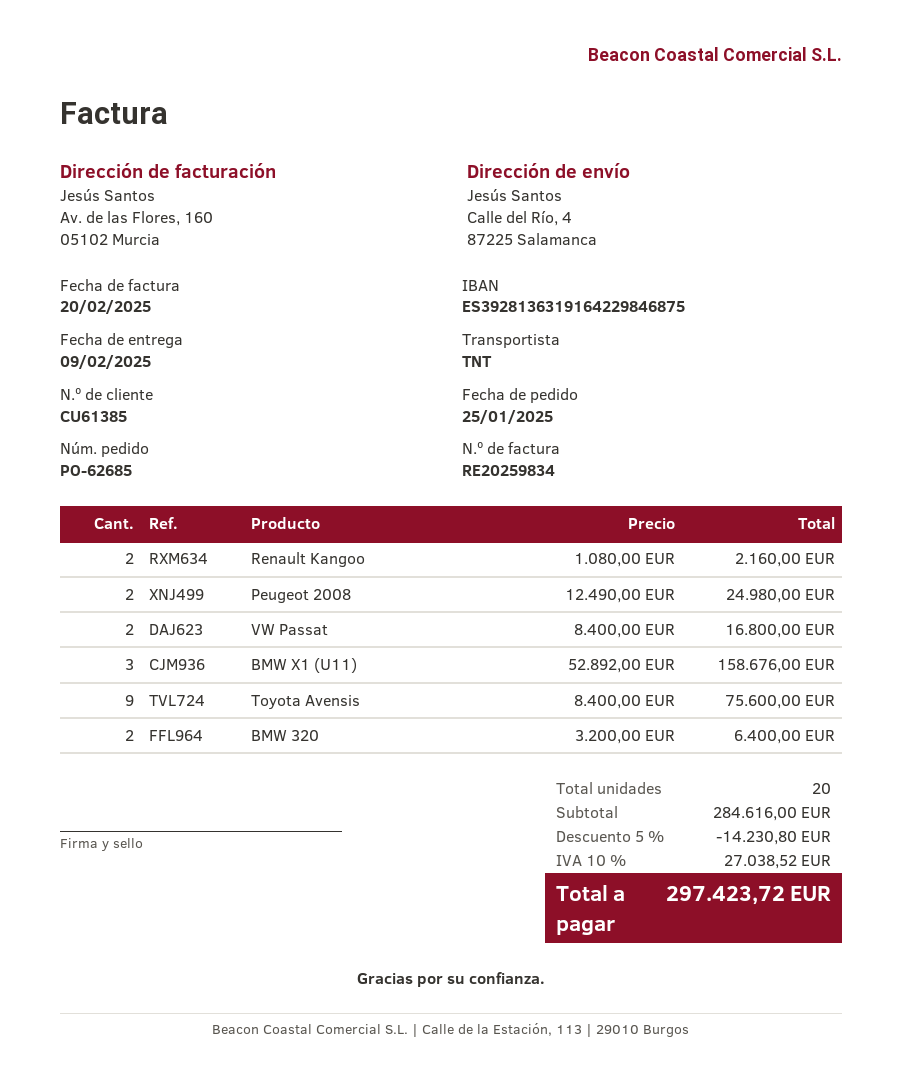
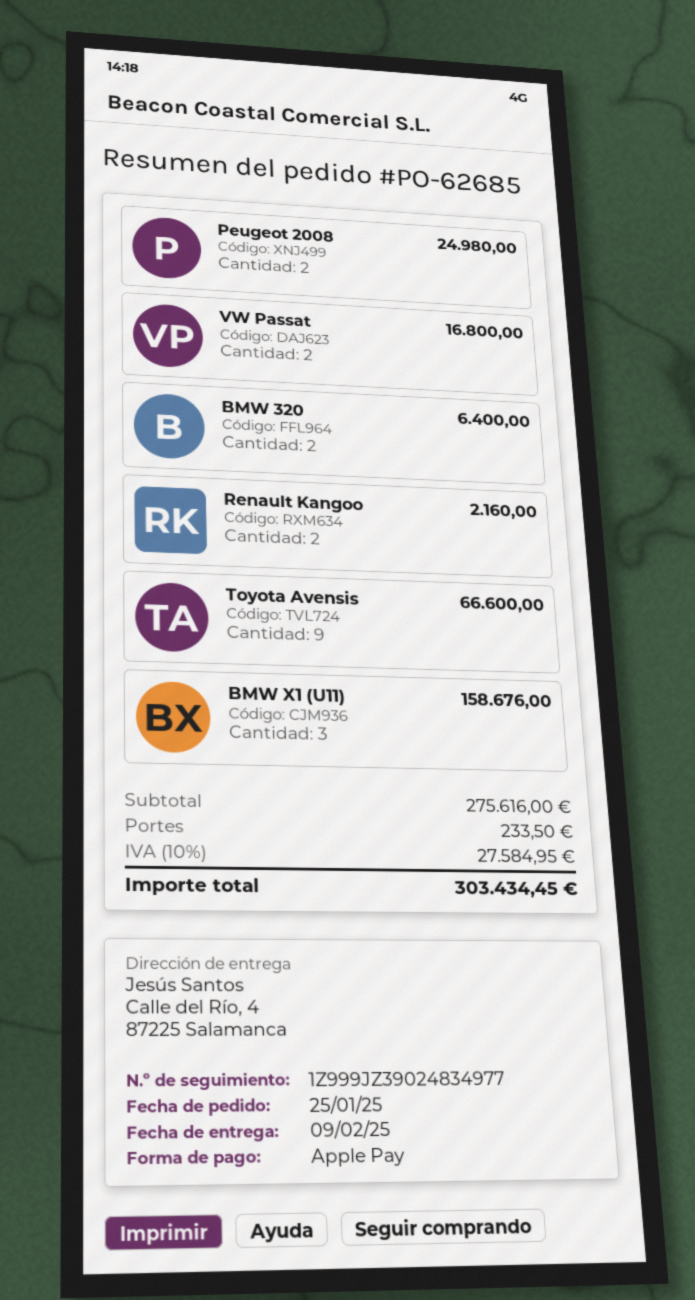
Toyota Avensis: 9 for 75600.00 -> 9 for 66600.00
subtotal: 284616.00 -> 275616.00
discount: 5% = 14230.80 -> none
shipping: none -> 233.50
tax: 10% = 27038.52 -> 10% = 27584.95
total: 297423.72 -> 303434.45

